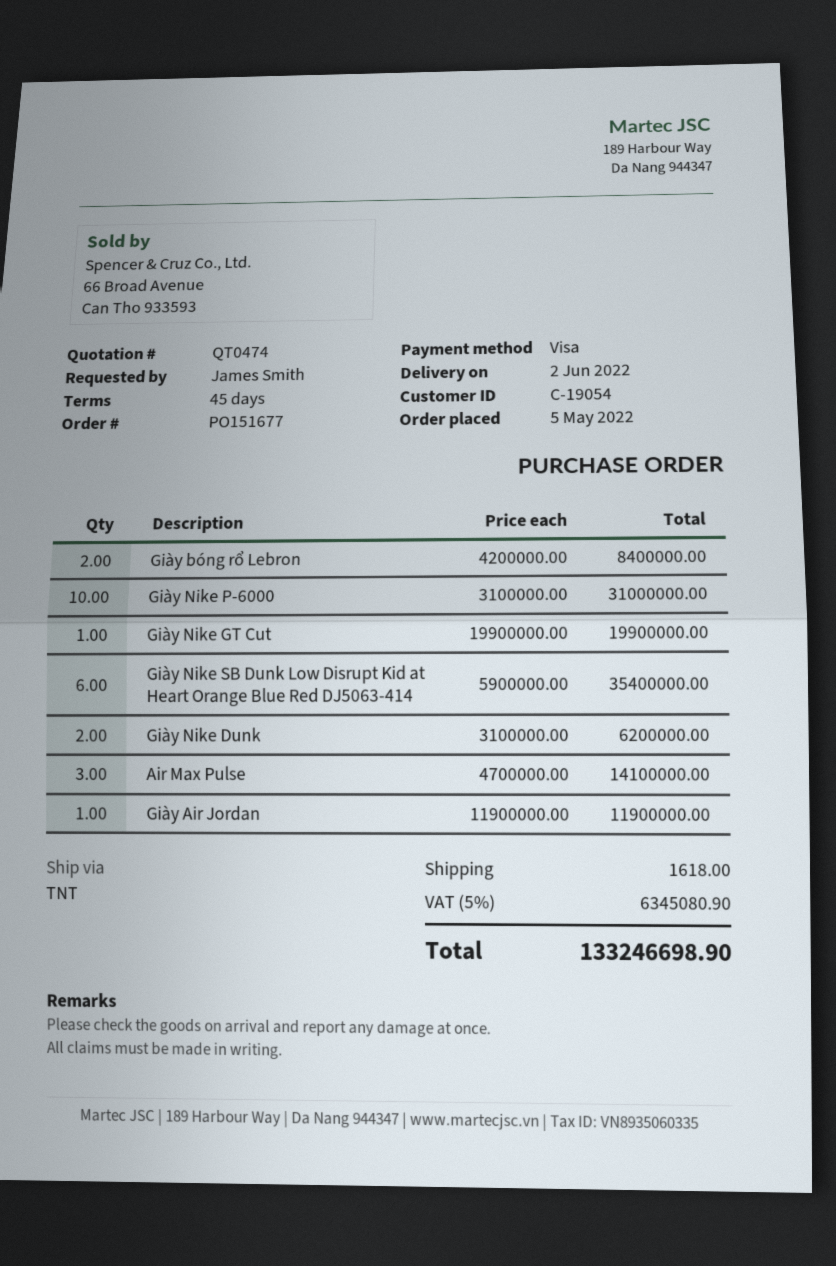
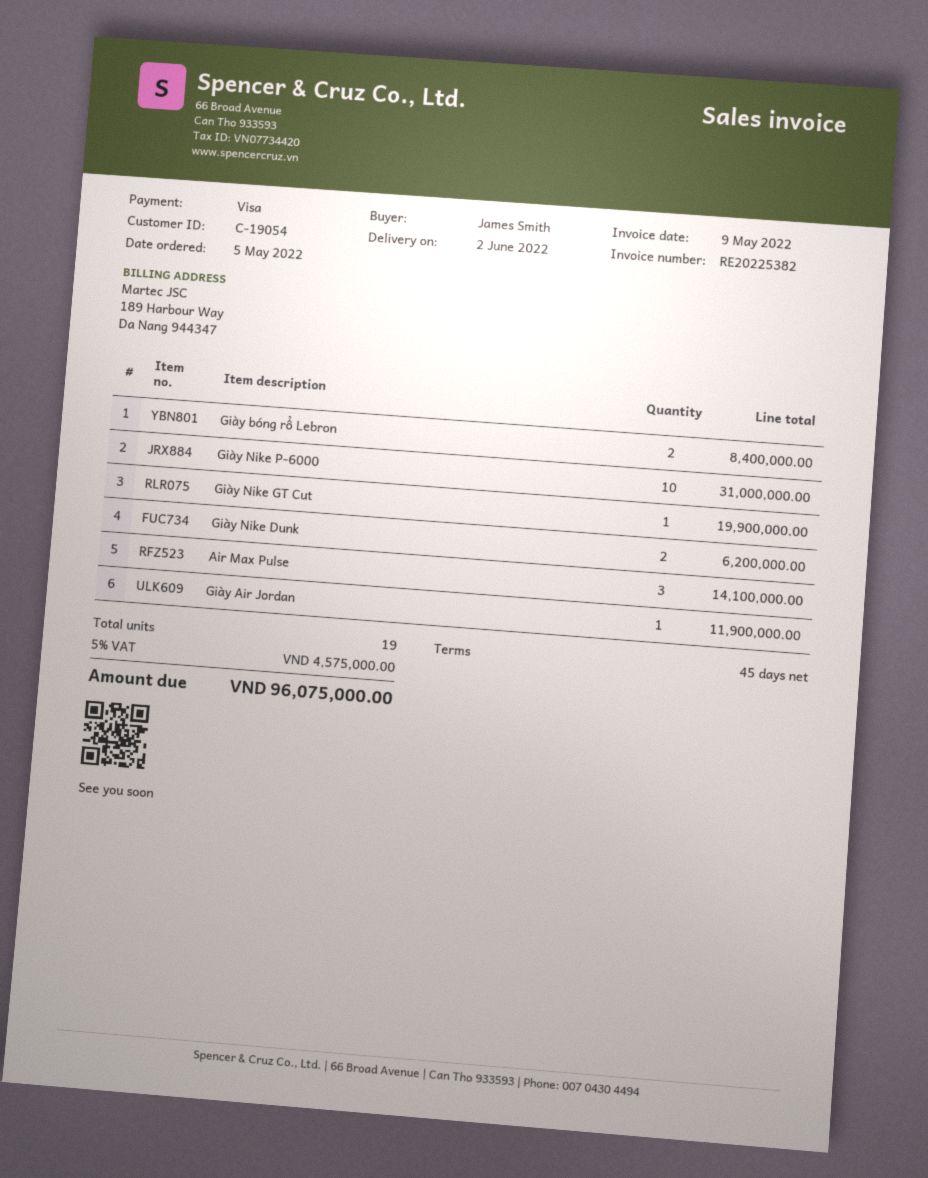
Giày Nike SB Dunk Low Disrupt Kid at Heart Orange Blue Red DJ5063-414: 6 for 35400000.00 -> none
shipping: 1618.00 -> none
tax: 5% = 6345080.90 -> 5% = 4575000.00
total: 133246698.90 -> 96075000.00

